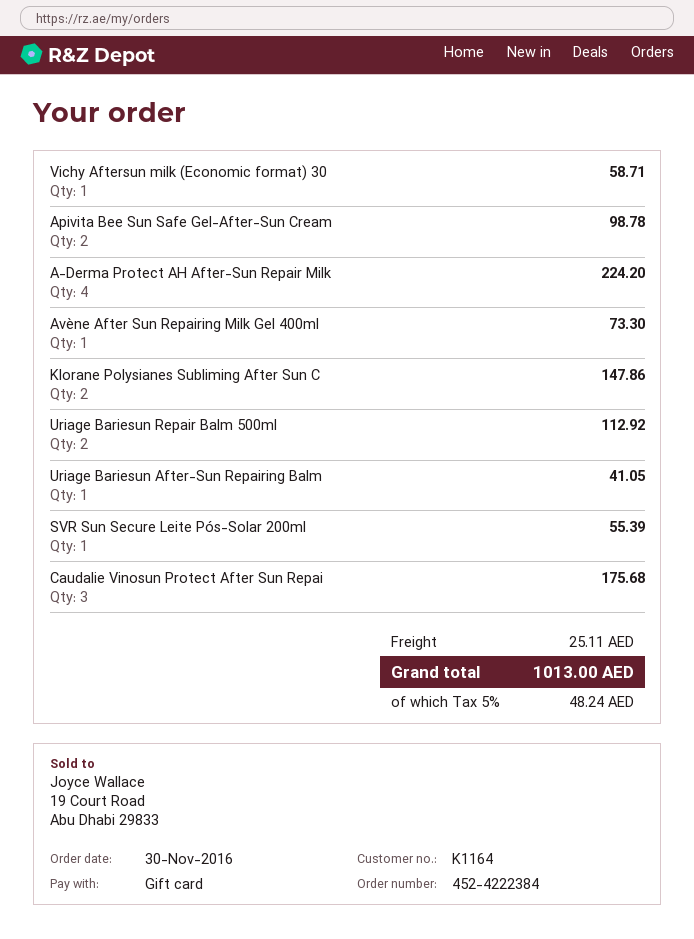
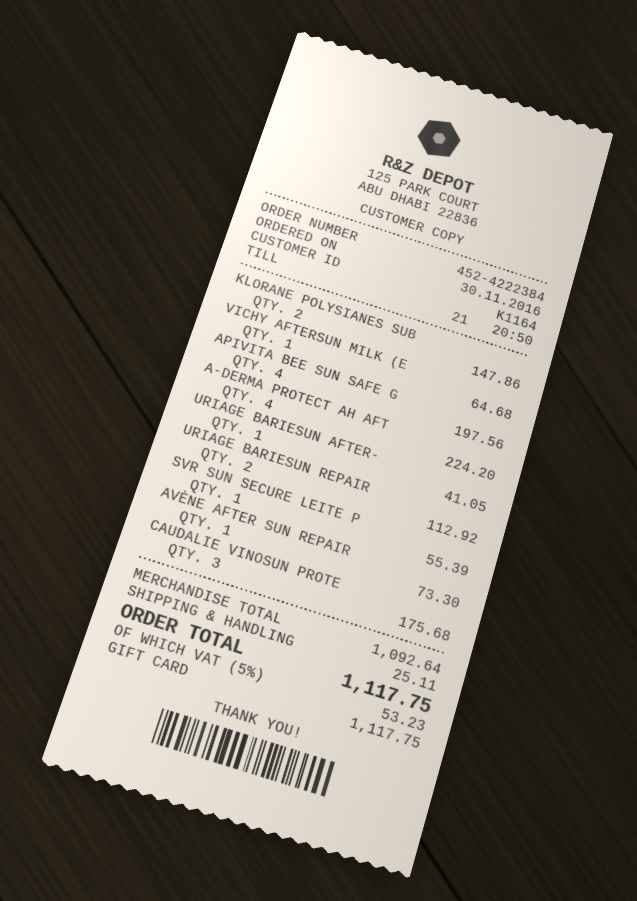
Vichy Aftersun milk (Economic format) 30: 1 for 58.71 -> 1 for 64.68
Apivita Bee Sun Safe Gel-After-Sun Cream: 2 for 98.78 -> 4 for 197.56
tax: 5% = 48.24 -> 5% = 53.23
total: 1013.00 -> 1117.75

